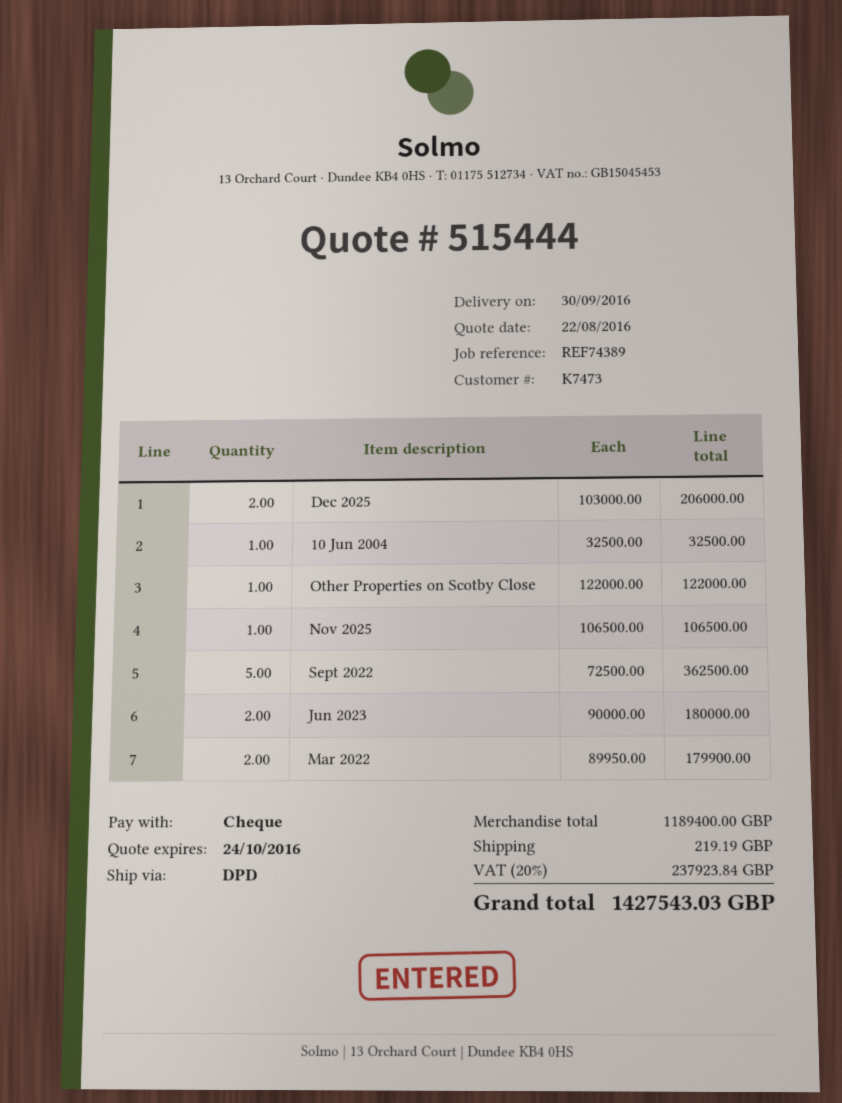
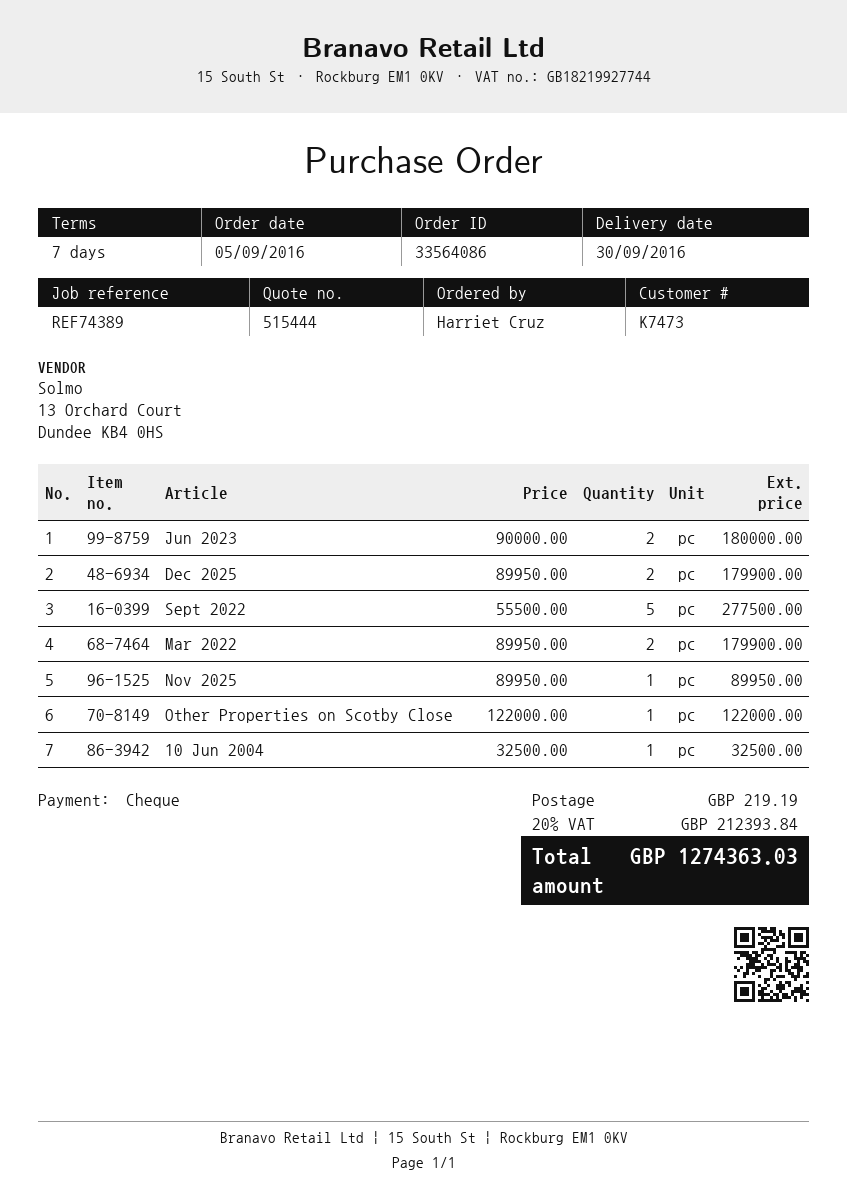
Dec 2025: 2 x 103000.00 = 206000.00 -> 2 x 89950.00 = 179900.00
Nov 2025: 1 x 106500.00 = 106500.00 -> 1 x 89950.00 = 89950.00
Sept 2022: 5 x 72500.00 = 362500.00 -> 5 x 55500.00 = 277500.00
tax: 20% = 237923.84 -> 20% = 212393.84
total: 1427543.03 -> 1274363.03

